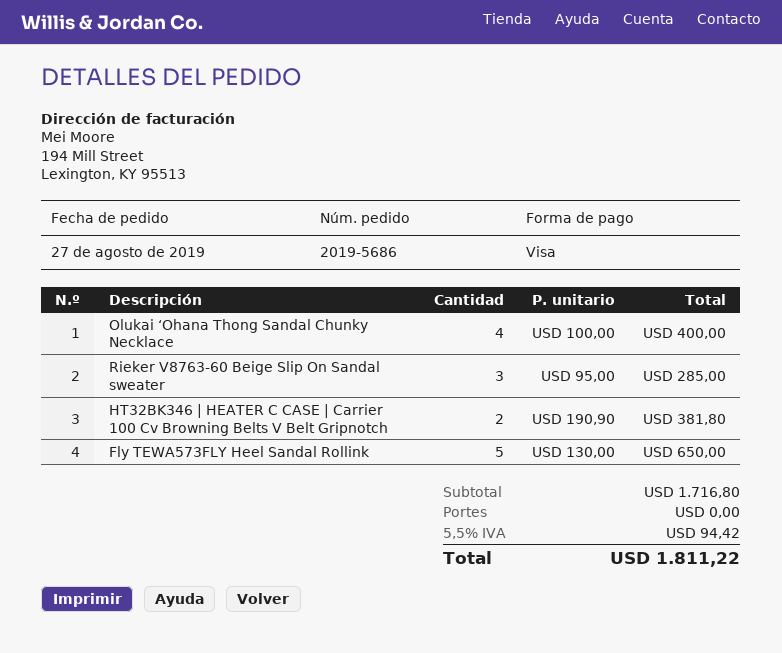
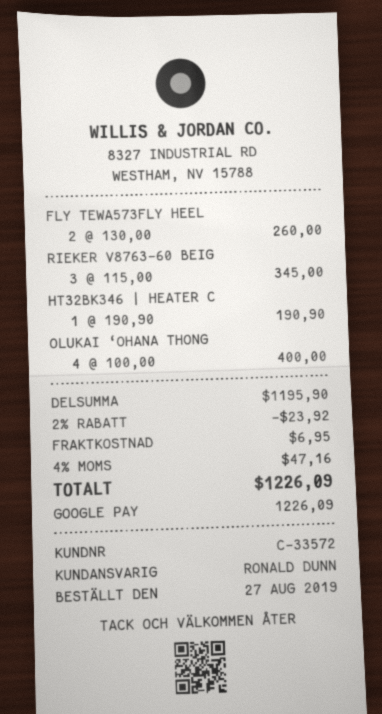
payment method: Visa -> Google Pay
Rieker V8763-60 Beige Slip On Sandal sweater: 3 x 95.00 = 285.00 -> 3 x 115.00 = 345.00
HT32BK346 | HEATER C CASE | Carrier 100 Cv Browning Belts V Belt Gripnotch: 2 x 190.90 = 381.80 -> 1 x 190.90 = 190.90
Fly TEWA573FLY Heel Sandal Rollink: 5 x 130.00 = 650.00 -> 2 x 130.00 = 260.00
subtotal: 1716.80 -> 1195.90
discount: none -> 2% = 23.92
shipping: 0.00 -> 6.95
tax: 5.5% = 94.42 -> 4% = 47.16
total: 1811.22 -> 1226.09

